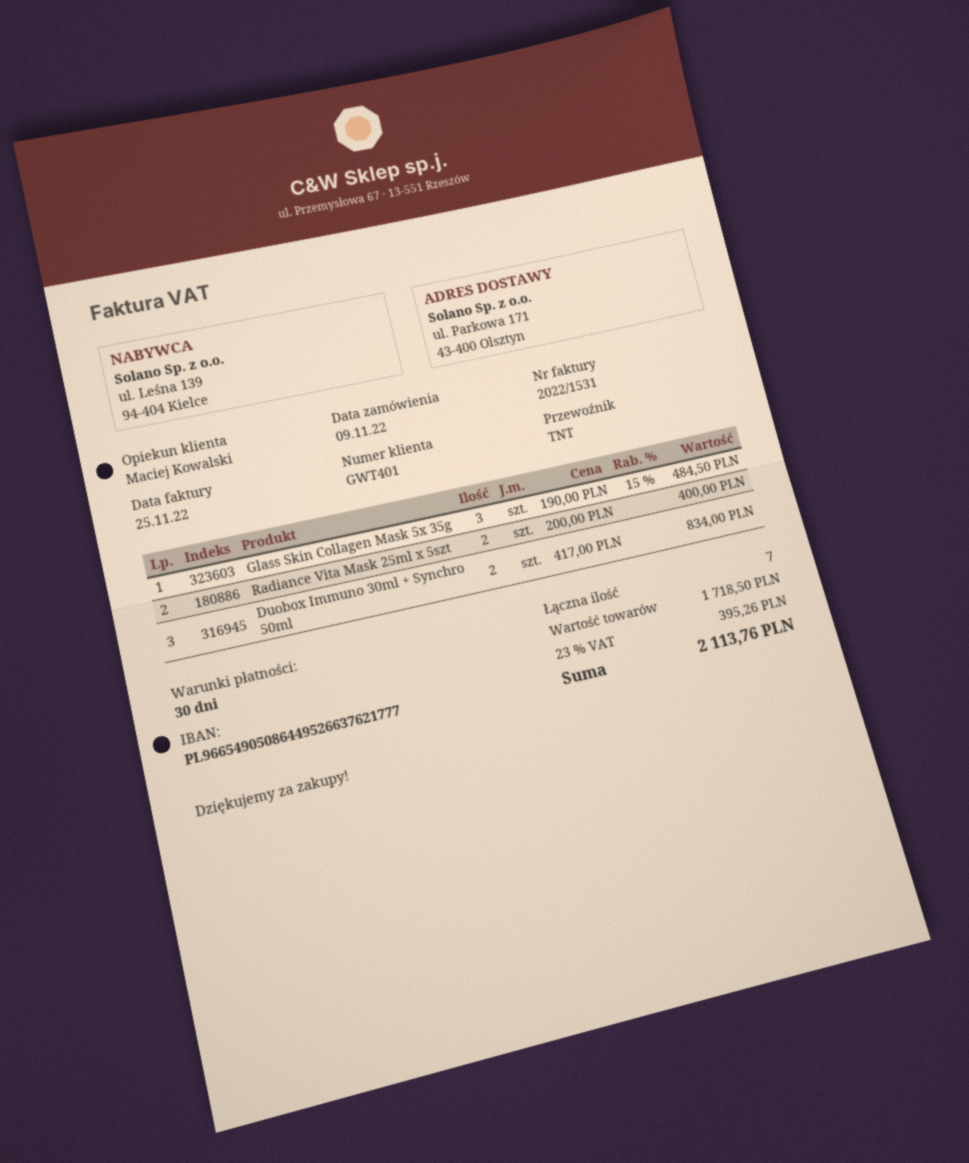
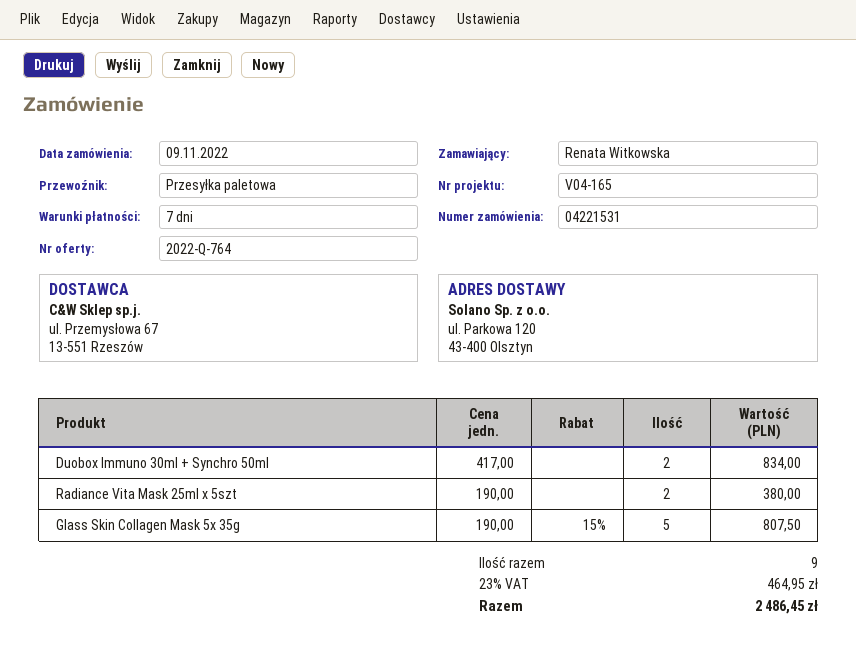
payment terms: 30 days -> 7 days
shipping method: TNT -> pallet freight
ship to: ul. Parkowa 171, 43-400 Olsztyn -> ul. Parkowa 120, 43-400 Olsztyn
Glass Skin Collagen Mask 5x 35g: 3 x 190.00 - 15% = 484.50 -> 5 x 190.00 - 15% = 807.50
Radiance Vita Mask 25ml x 5szt: 2 x 200.00 = 400.00 -> 2 x 190.00 = 380.00
total quantity: 7 -> 9
tax: 23% = 395.26 -> 23% = 464.95
total: 2113.76 -> 2486.45

